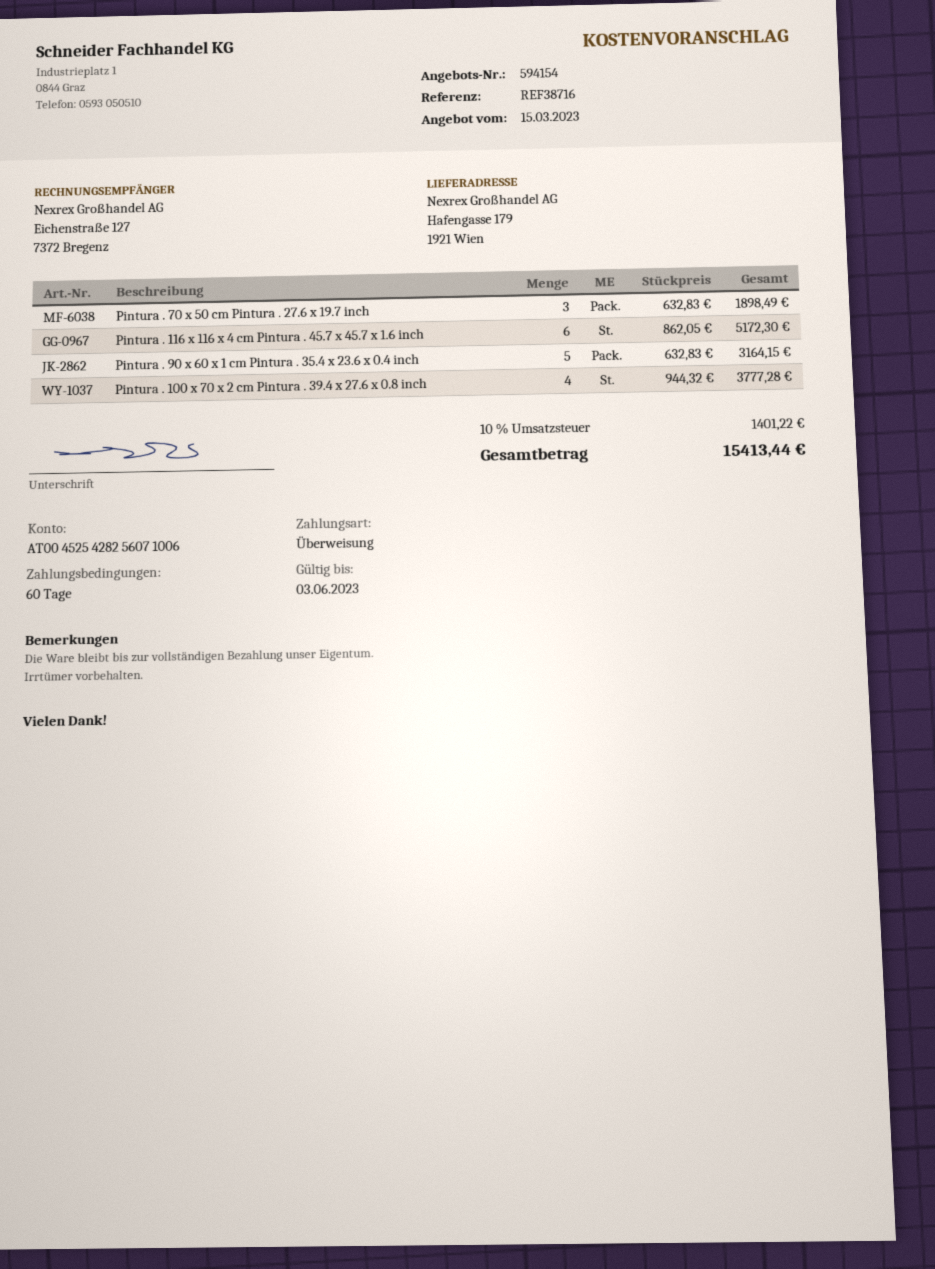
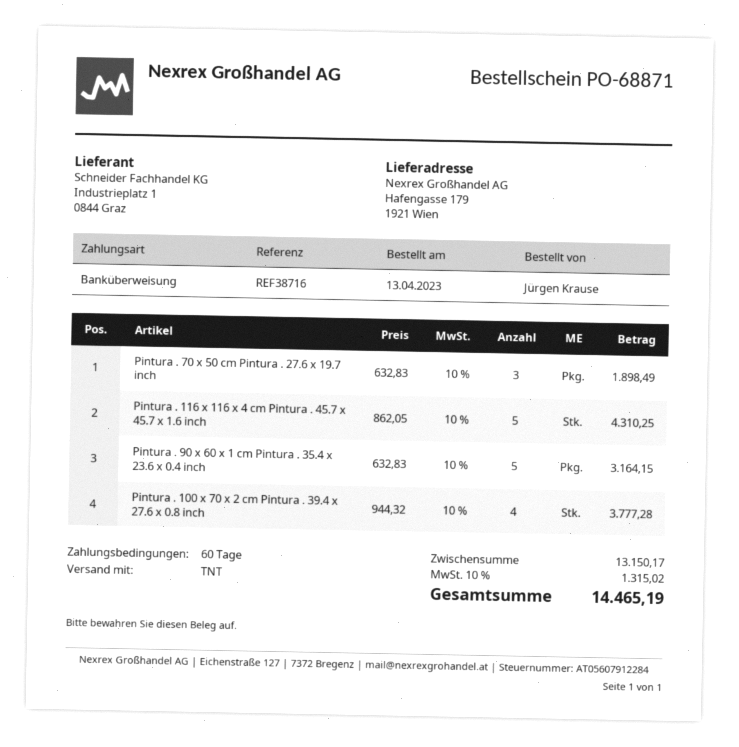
Pintura . 116 x 116 x 4 cm Pintura . 45.7 x 45.7 x 1.6 inch: 6 x 862.05 = 5172.30 -> 5 x 862.05 = 4310.25
tax: 10% = 1401.22 -> 10% = 1315.02
total: 15413.44 -> 14465.19

